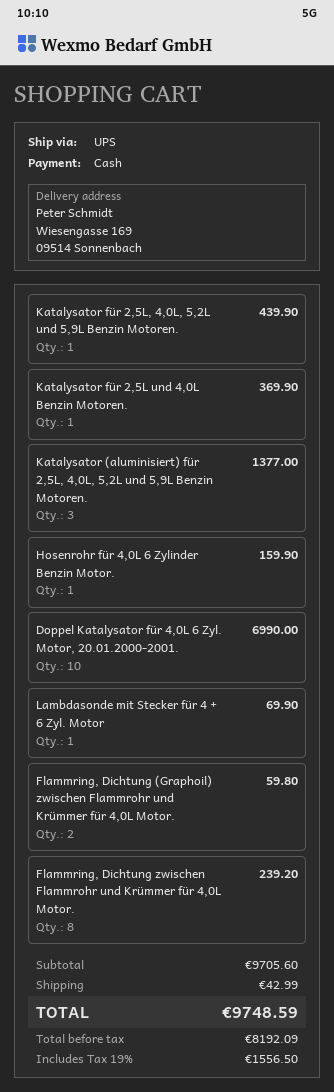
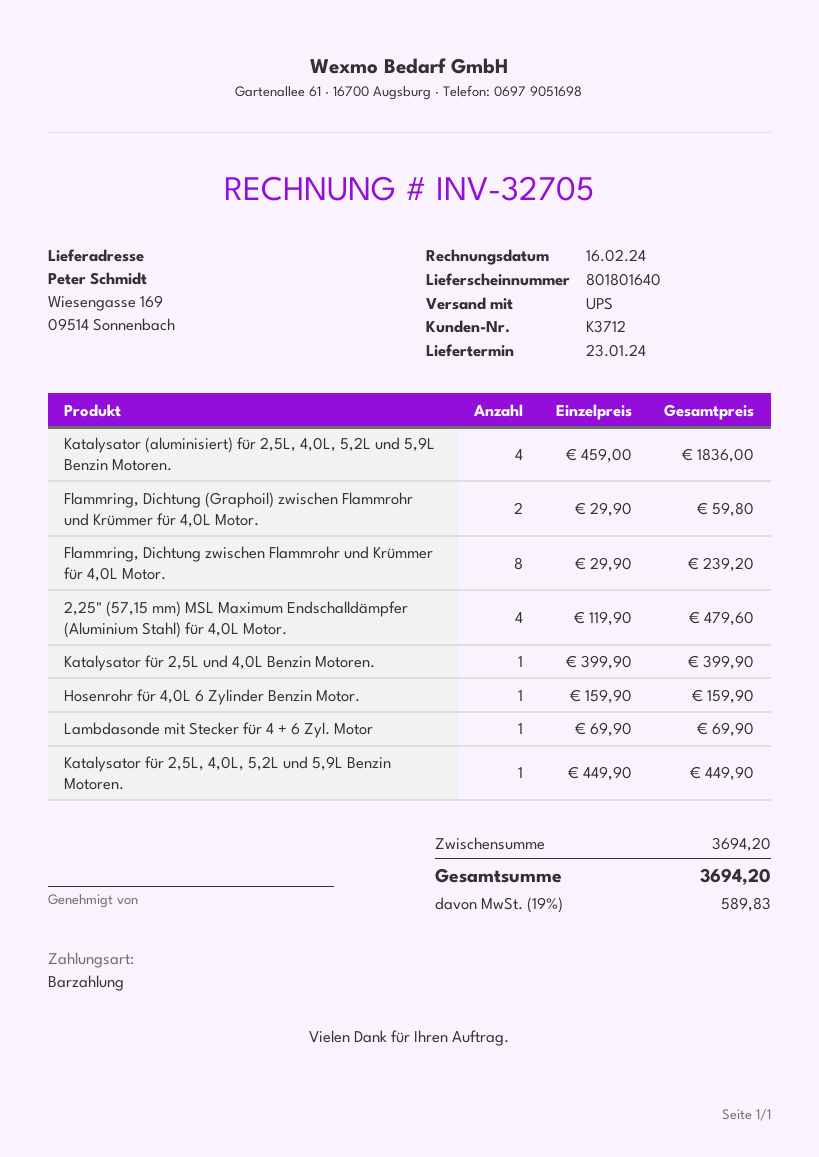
Katalysator für 2,5L, 4,0L, 5,2L und 5,9L Benzin Motoren.: 1 for 439.90 -> 1 for 449.90
Katalysator für 2,5L und 4,0L Benzin Motoren.: 1 for 369.90 -> 1 for 399.90
Katalysator (aluminisiert) für 2,5L, 4,0L, 5,2L und 5,9L Benzin Motoren.: 3 for 1377.00 -> 4 for 1836.00
Doppel Katalysator für 4,0L 6 Zyl. Motor, 20.01.2000-2001.: 10 for 6990.00 -> none
2,25" (57,15 mm) MSL Maximum Endschalldämpfer (Aluminium Stahl) für 4,0L Motor.: none -> 4 for 479.60
subtotal: 9705.60 -> 3694.20
shipping: 42.99 -> none
tax: 19% = 1556.50 -> 19% = 589.83
total: 9748.59 -> 3694.20

